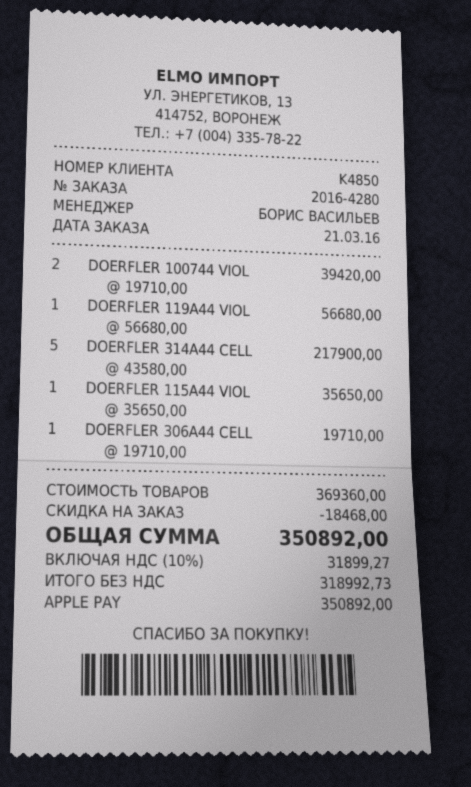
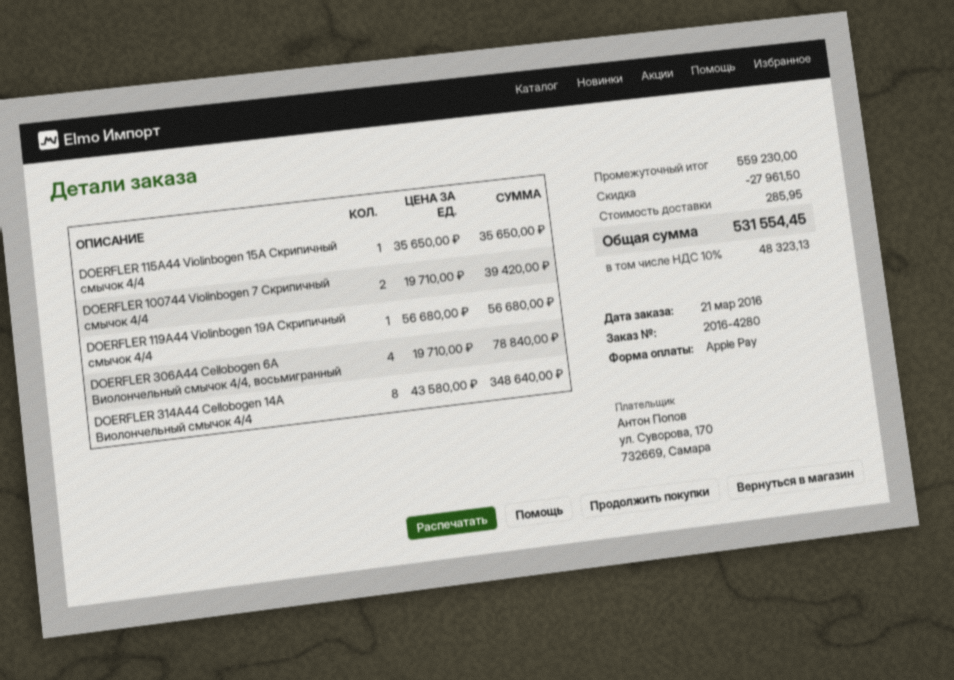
DOERFLER 314A44 CELL: 5 x 43580.00 = 217900.00 -> 8 x 43580.00 = 348640.00
DOERFLER 306A44 CELL: 1 x 19710.00 = 19710.00 -> 4 x 19710.00 = 78840.00
subtotal: 369360.00 -> 559230.00
discount: 18468.00 -> 27961.50
shipping: none -> 285.95
tax: 10% = 31899.27 -> 10% = 48323.13
total: 350892.00 -> 531554.45

